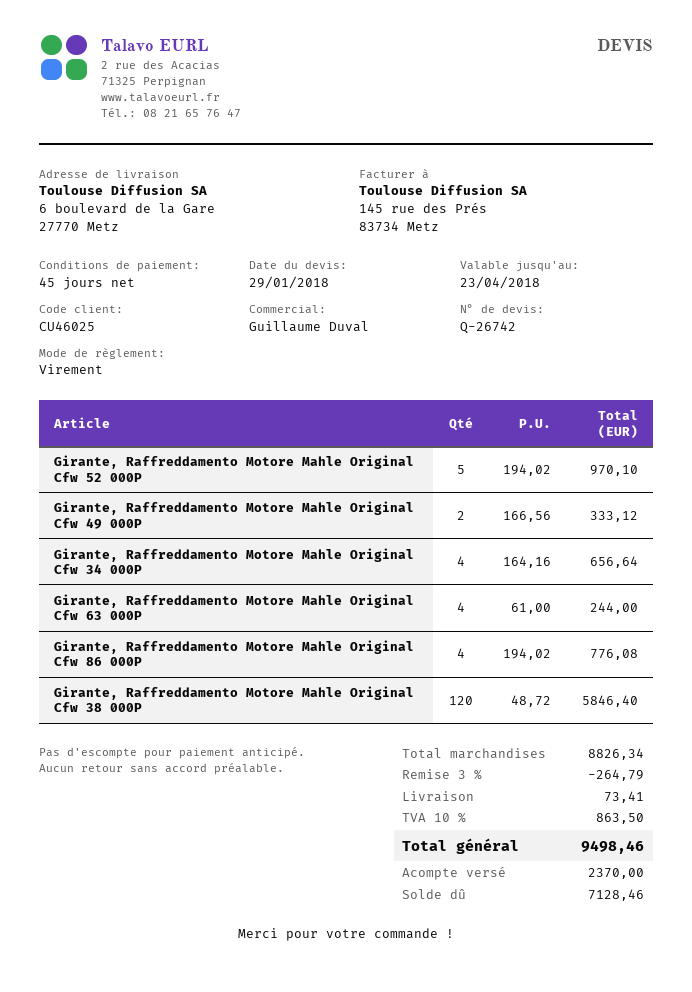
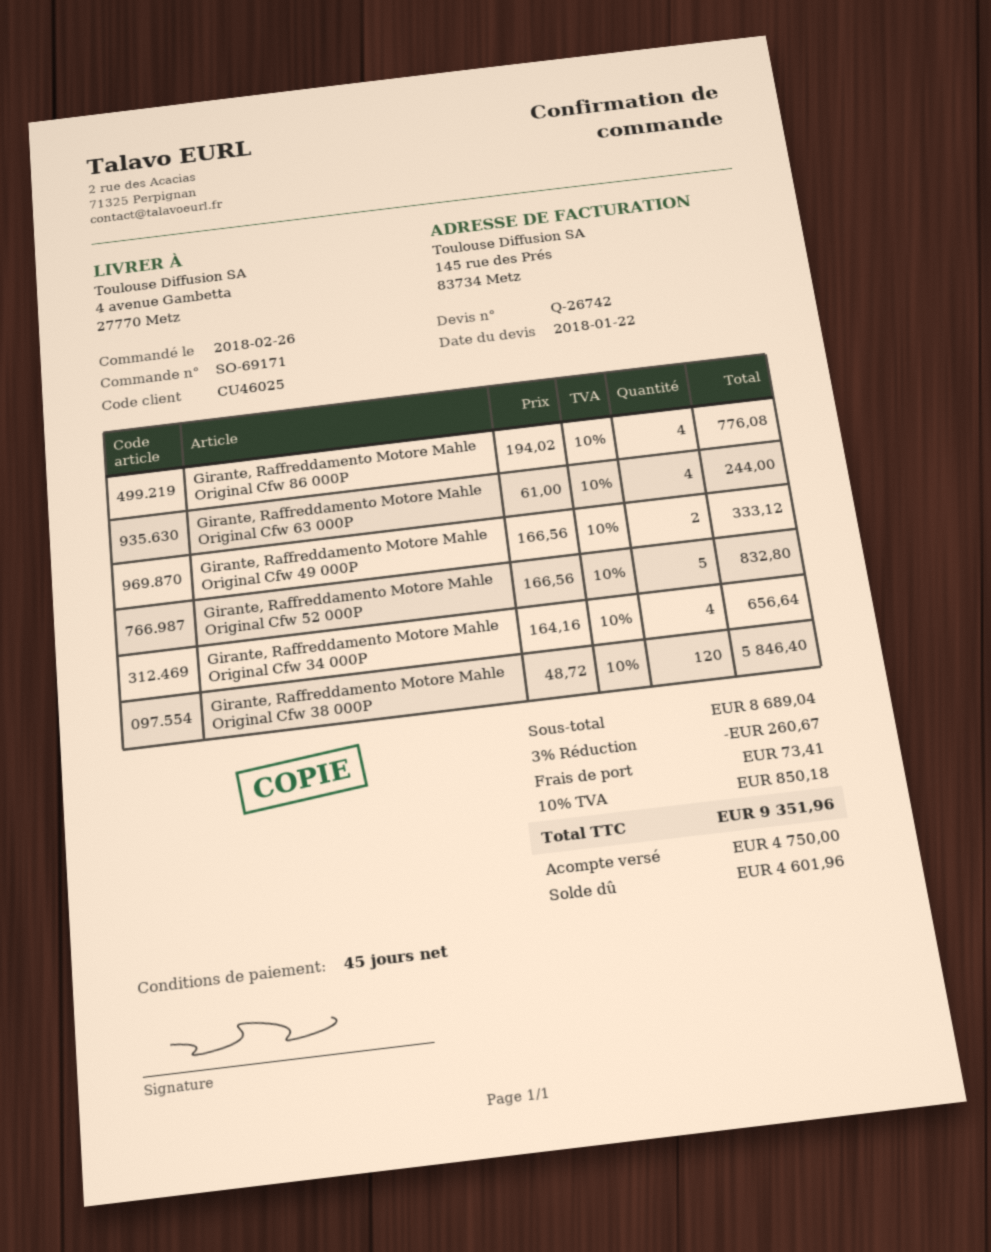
quote date: 2018-01-29 -> 2018-01-22
ship to: 6 boulevard de la Gare, 27770 Metz -> 4 avenue Gambetta, 27770 Metz
Girante, Raffreddamento Motore Mahle Original Cfw 52 000P: 5 x 194.02 = 970.10 -> 5 x 166.56 = 832.80
subtotal: 8826.34 -> 8689.04
discount: 3% = 264.79 -> 3% = 260.67
tax: 10% = 863.50 -> 10% = 850.18
total: 9498.46 -> 9351.96
deposit: 2370.00 -> 4750.00
balance: 7128.46 -> 4601.96

